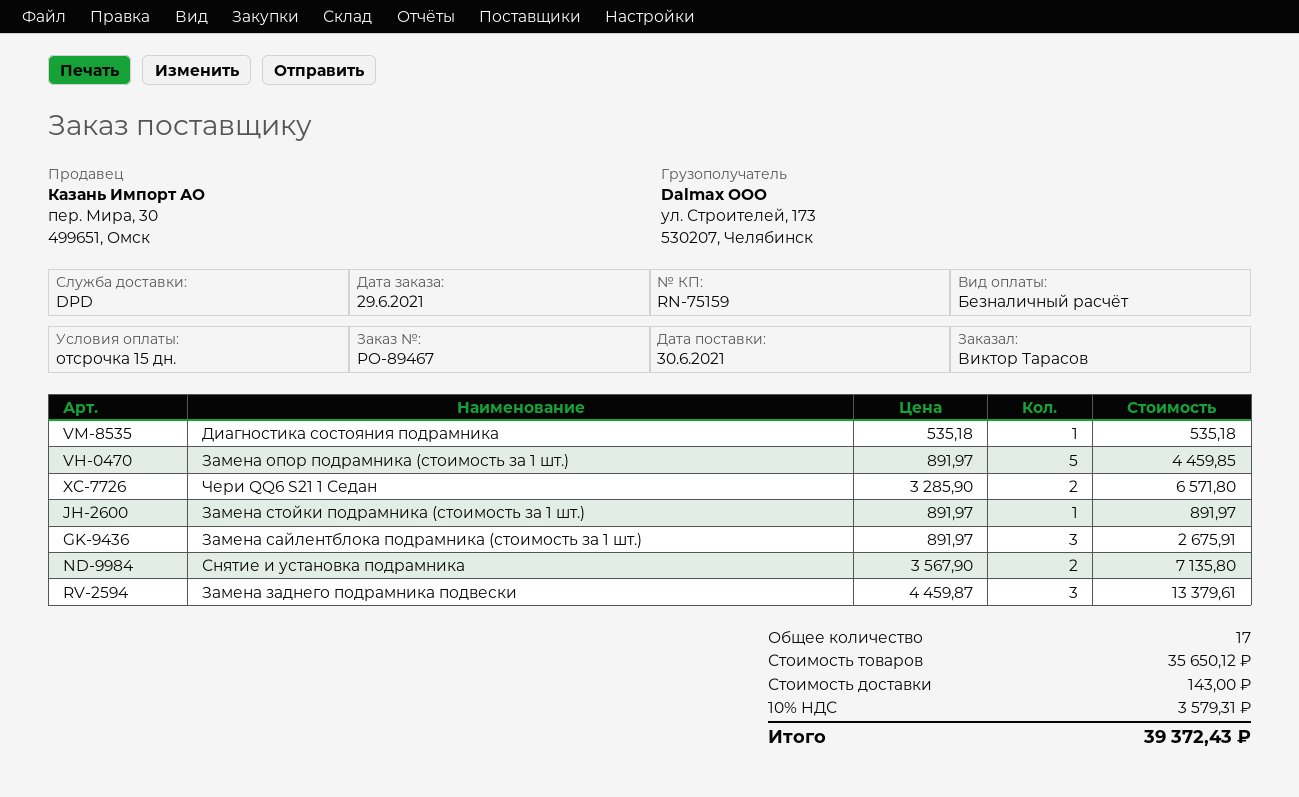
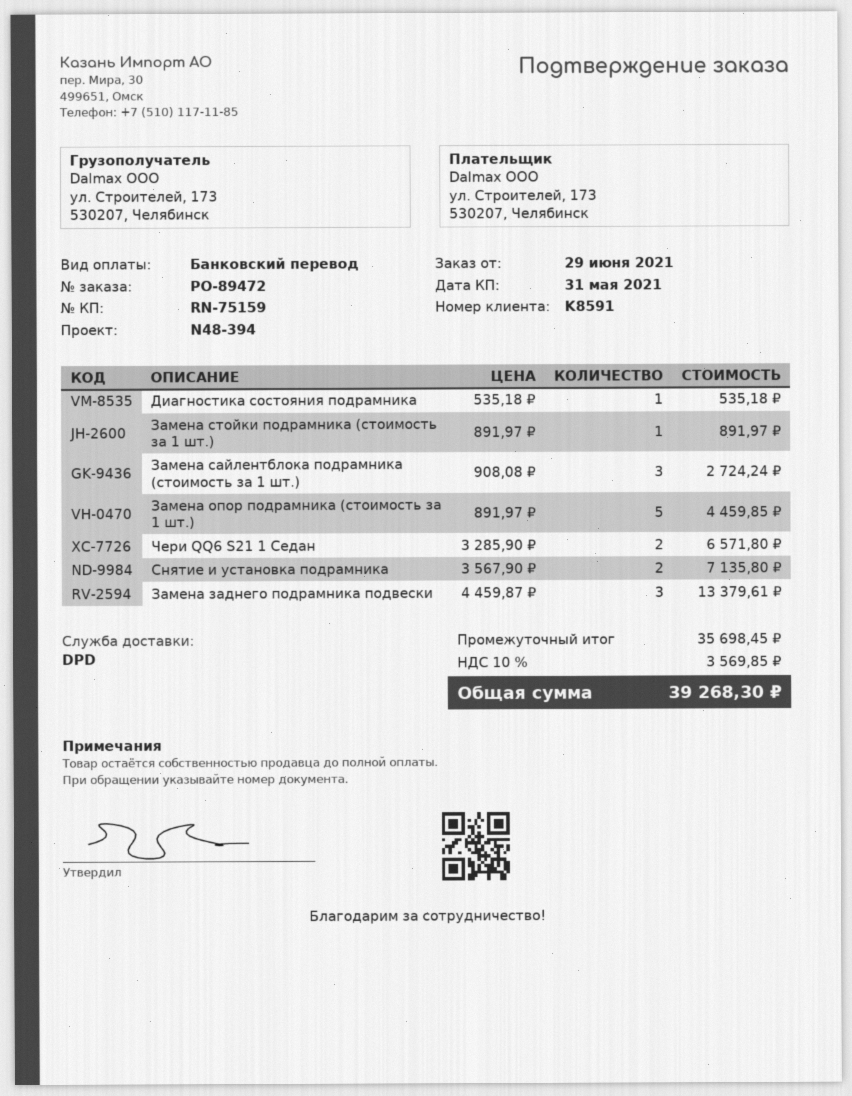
order number: PO-89467 -> PO-89472
Замена сайлентблока подрамника (стоимость за 1 шт.): 3 x 891.97 = 2675.91 -> 3 x 908.08 = 2724.24
subtotal: 35650.12 -> 35698.45
shipping: 143.00 -> none
tax: 10% = 3579.31 -> 10% = 3569.85
total: 39372.43 -> 39268.30

